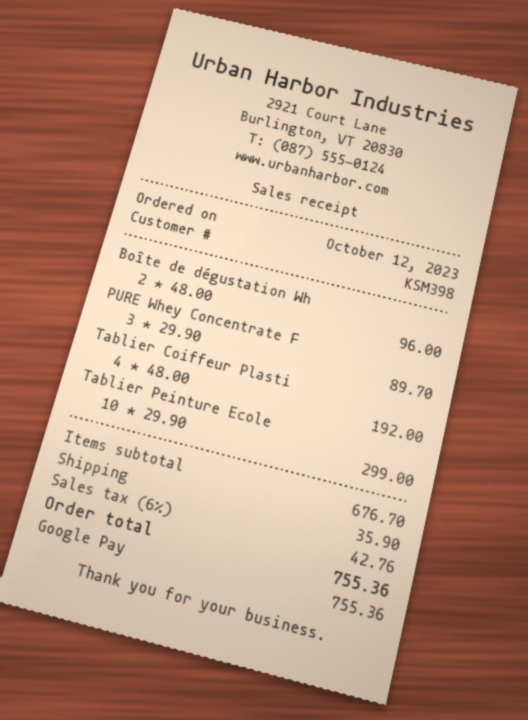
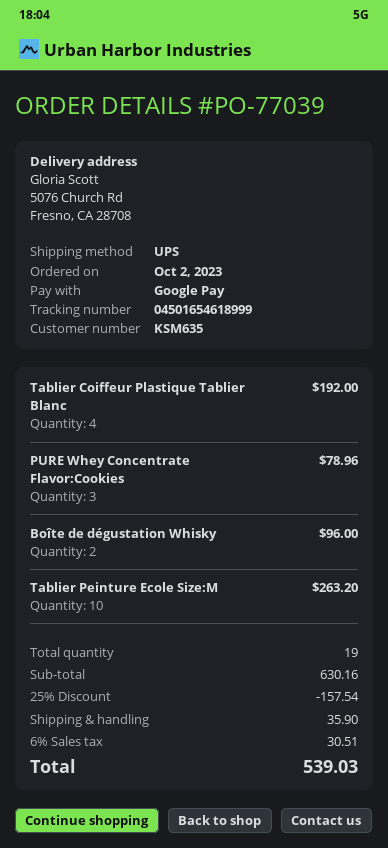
order date: 2023-10-12 -> 2023-10-02
customer number: KSM398 -> KSM635
PURE Whey Concentrate F: 3 for 89.70 -> 3 for 78.96
Tablier Peinture Ecole: 10 for 299.00 -> 10 for 263.20
subtotal: 676.70 -> 630.16
discount: none -> 25% = 157.54
tax: 6% = 42.76 -> 6% = 30.51
total: 755.36 -> 539.03

